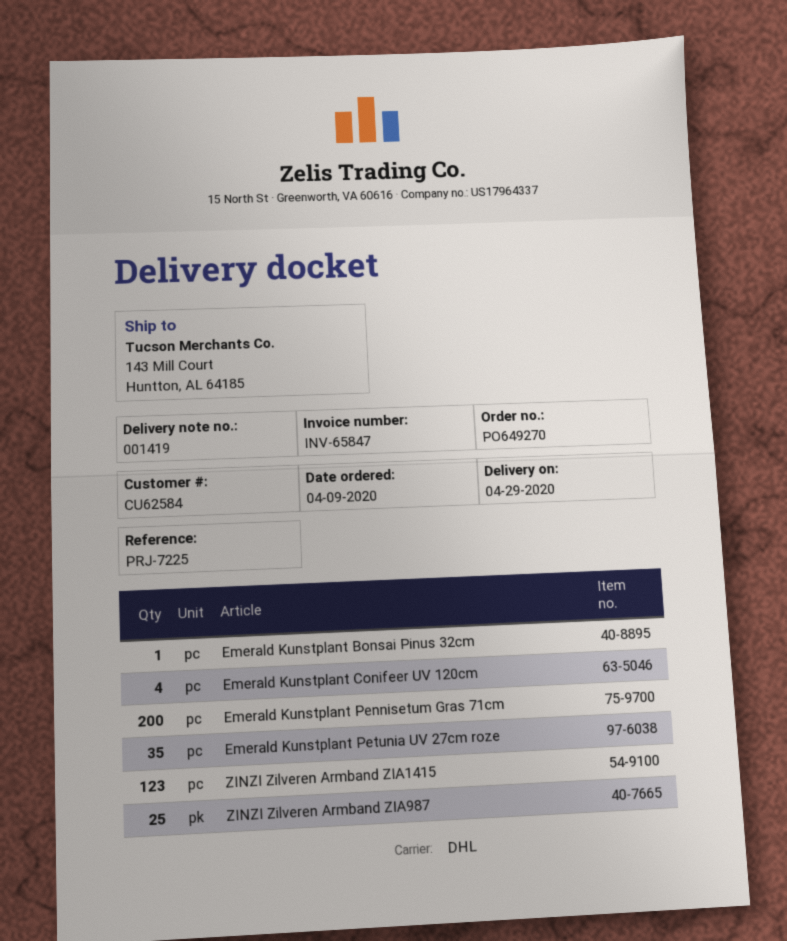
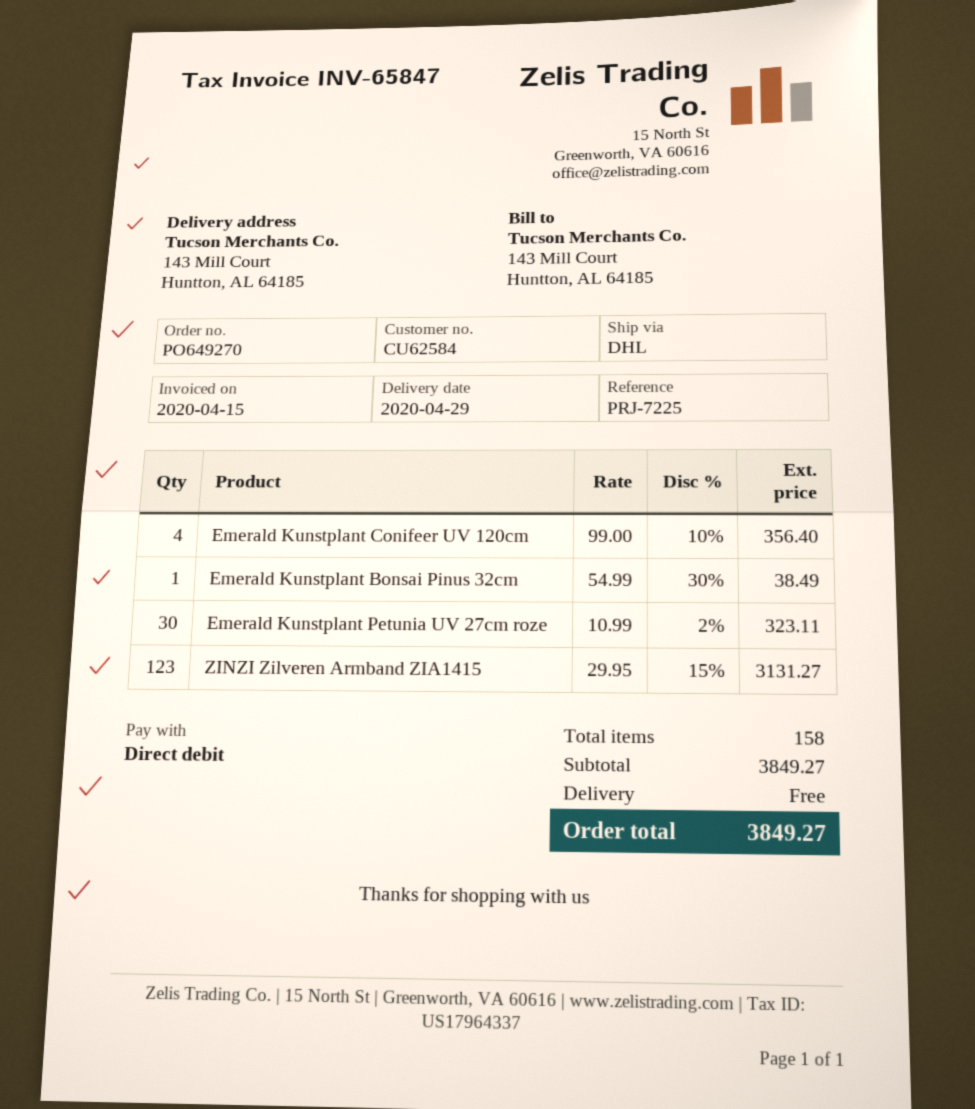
Emerald Kunstplant Pennisetum Gras 71cm: 200 -> none
Emerald Kunstplant Petunia UV 27cm roze: 35 -> 30
ZINZI Zilveren Armband ZIA987: 25 -> none

